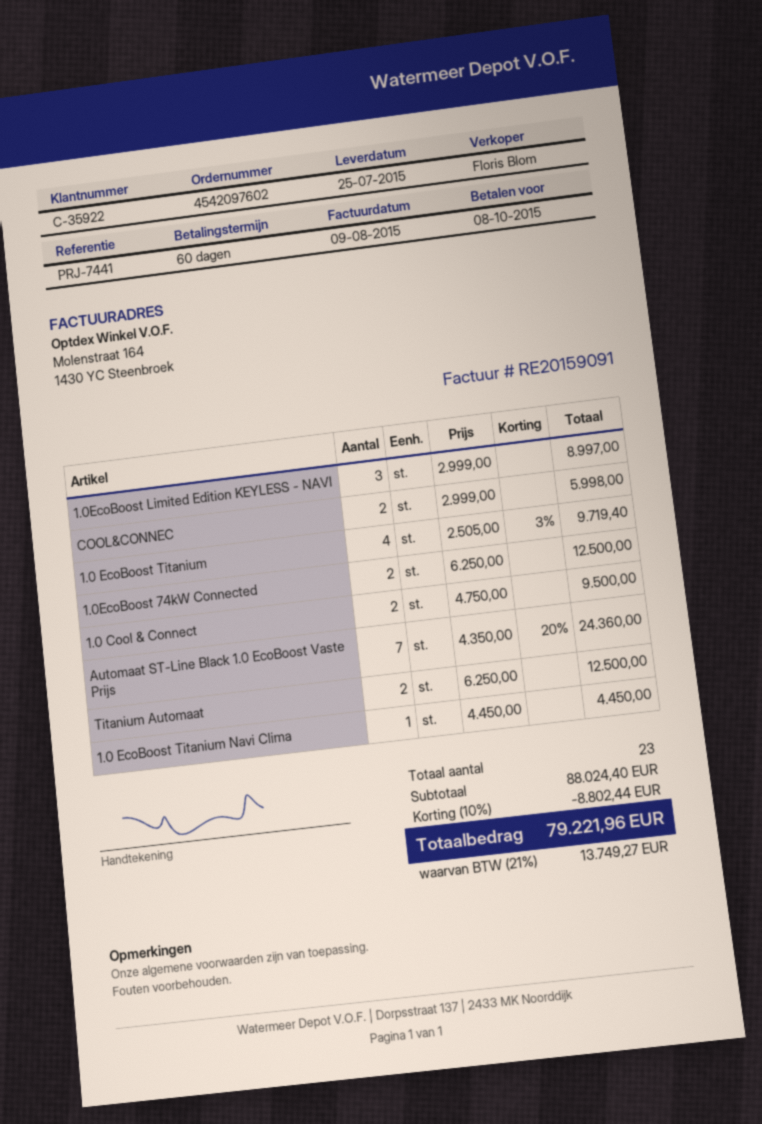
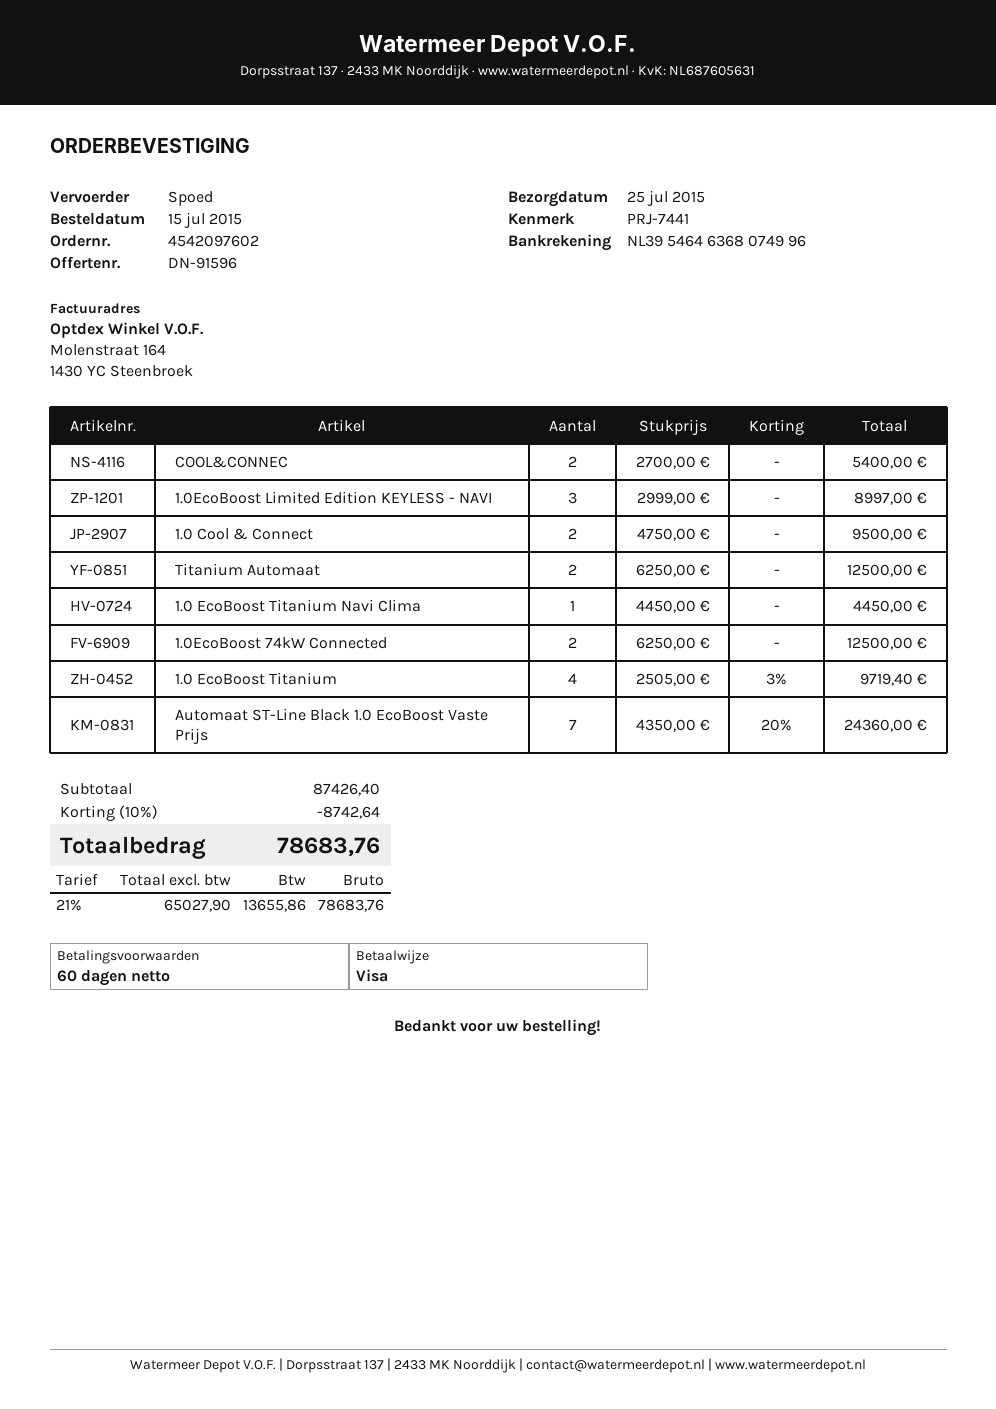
COOL&CONNEC: 2 x 2999.00 = 5998.00 -> 2 x 2700.00 = 5400.00
subtotal: 88024.40 -> 87426.40
discount: 10% = 8802.44 -> 10% = 8742.64
tax: 21% = 13749.27 -> 21% = 13655.86
total: 79221.96 -> 78683.76

